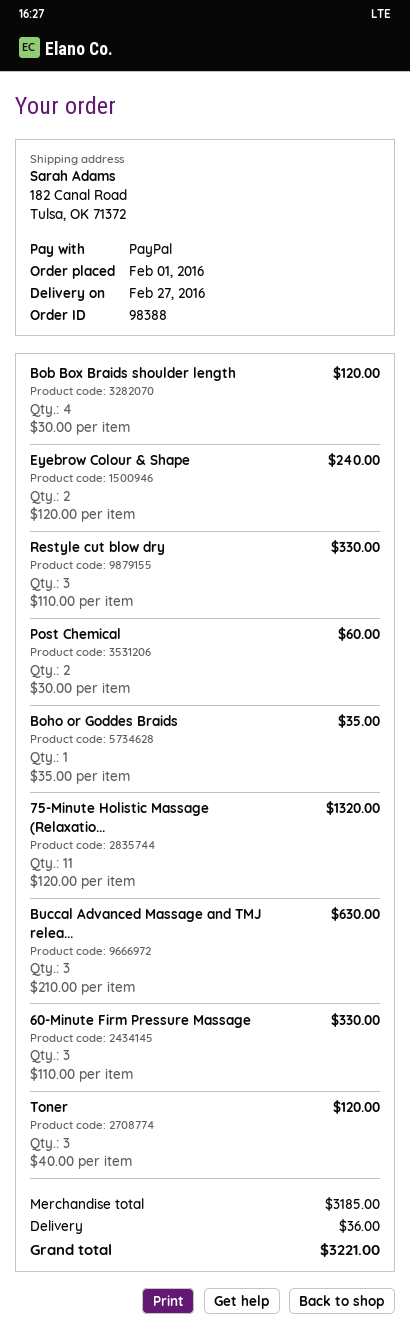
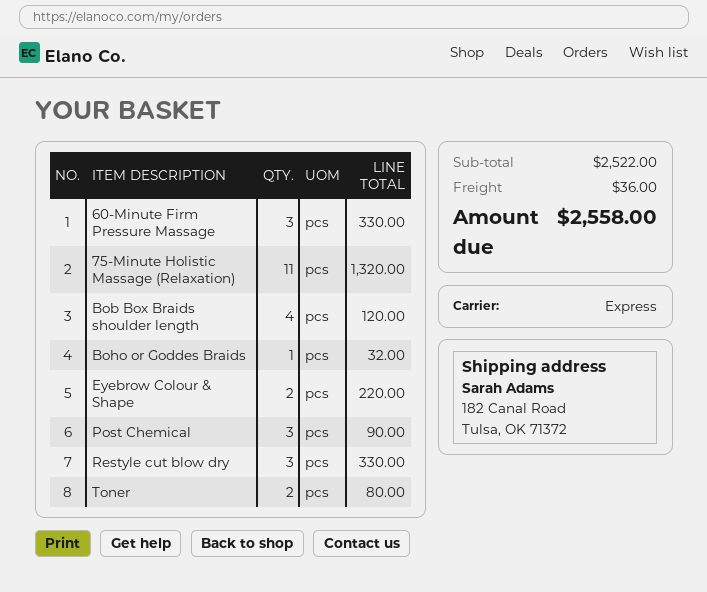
Eyebrow Colour & Shape: 2 for 240.00 -> 2 for 220.00
Post Chemical: 2 for 60.00 -> 3 for 90.00
Boho or Goddes Braids: 1 for 35.00 -> 1 for 32.00
Buccal Advanced Massage and TMJ relea...: 3 for 630.00 -> none
Toner: 3 for 120.00 -> 2 for 80.00
subtotal: 3185.00 -> 2522.00
total: 3221.00 -> 2558.00

